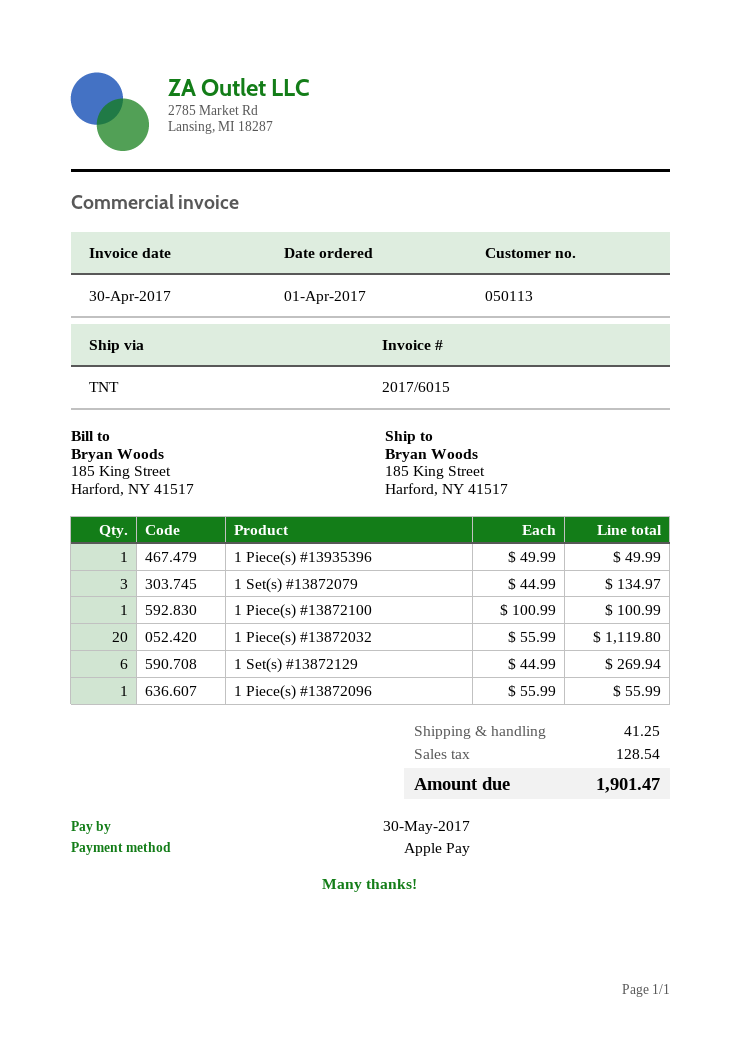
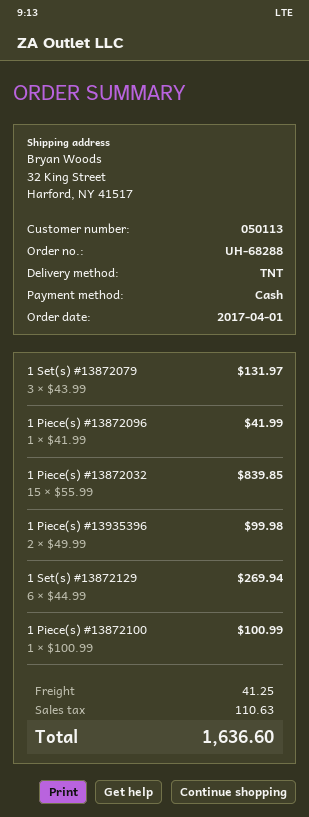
payment method: Apple Pay -> cash
ship to: 185 King Street, Harford, NY 41517 -> 32 King Street, Harford, NY 41517
1 Piece(s) #13935396: 1 x 49.99 = 49.99 -> 2 x 49.99 = 99.98
1 Set(s) #13872079: 3 x 44.99 = 134.97 -> 3 x 43.99 = 131.97
1 Piece(s) #13872032: 20 x 55.99 = 1119.80 -> 15 x 55.99 = 839.85
1 Piece(s) #13872096: 1 x 55.99 = 55.99 -> 1 x 41.99 = 41.99
tax: 128.54 -> 110.63
total: 1901.47 -> 1636.60

